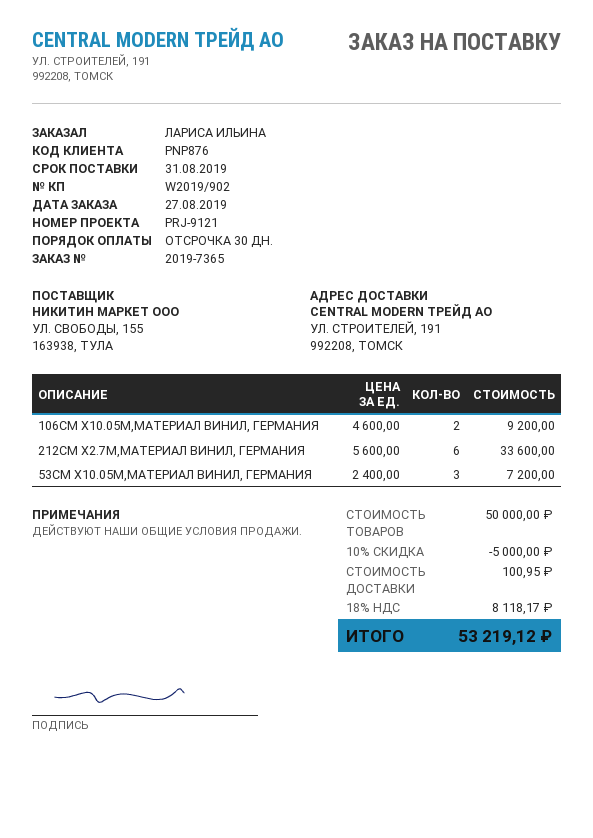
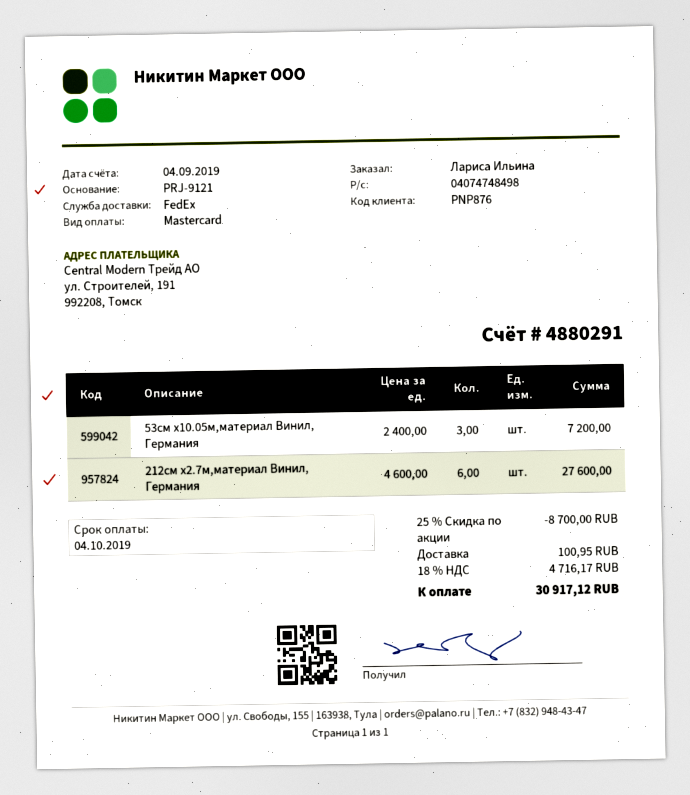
106СМ X10.05М,МАТЕРИАЛ ВИНИЛ, ГЕРМАНИЯ: 2 x 4600.00 = 9200.00 -> none
212СМ X2.7М,МАТЕРИАЛ ВИНИЛ, ГЕРМАНИЯ: 6 x 5600.00 = 33600.00 -> 6 x 4600.00 = 27600.00
discount: 10% = 5000.00 -> 25% = 8700.00
tax: 18% = 8118.17 -> 18% = 4716.17
total: 53219.12 -> 30917.12

